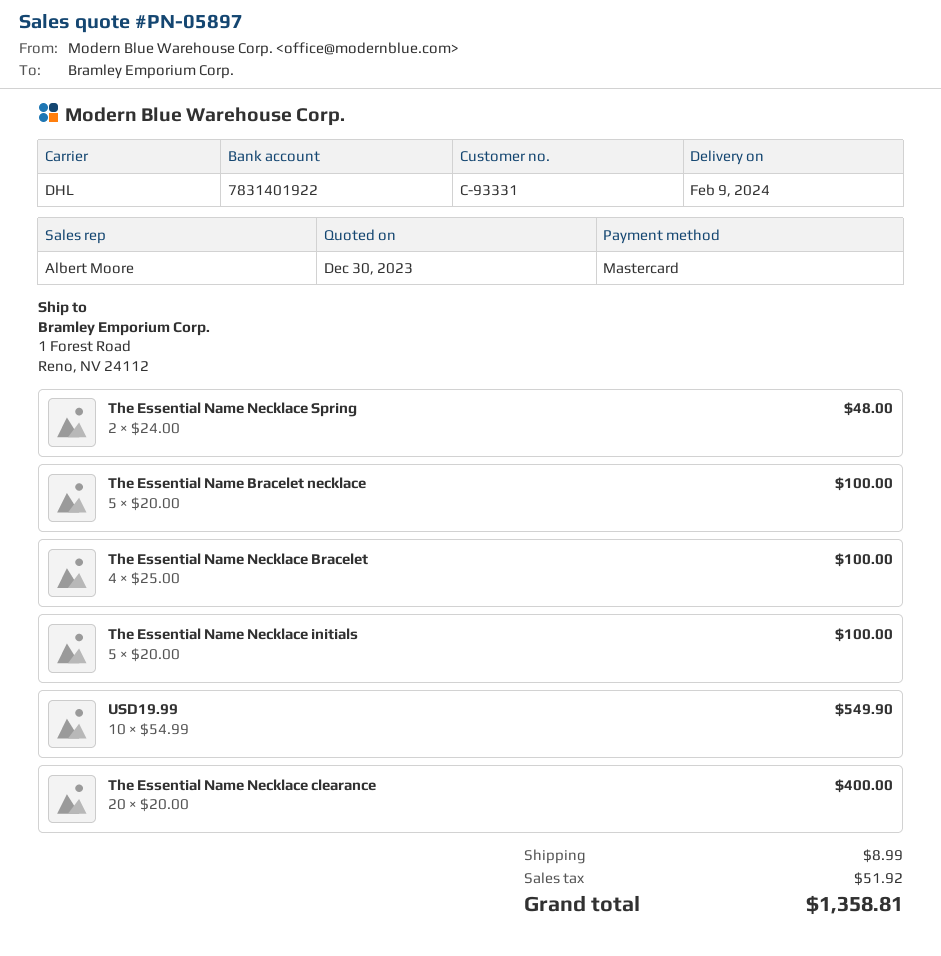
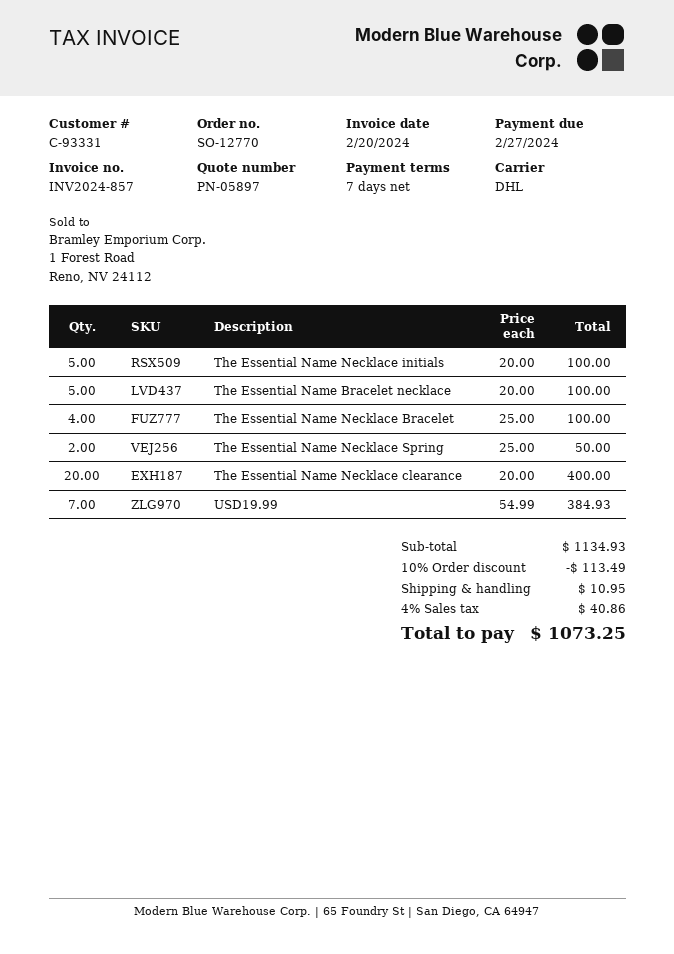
The Essential Name Necklace Spring: 2 x 24.00 = 48.00 -> 2 x 25.00 = 50.00
USD19.99: 10 x 54.99 = 549.90 -> 7 x 54.99 = 384.93
discount: none -> 10% = 113.49
shipping: 8.99 -> 10.95
tax: 51.92 -> 40.86
total: 1358.81 -> 1073.25

